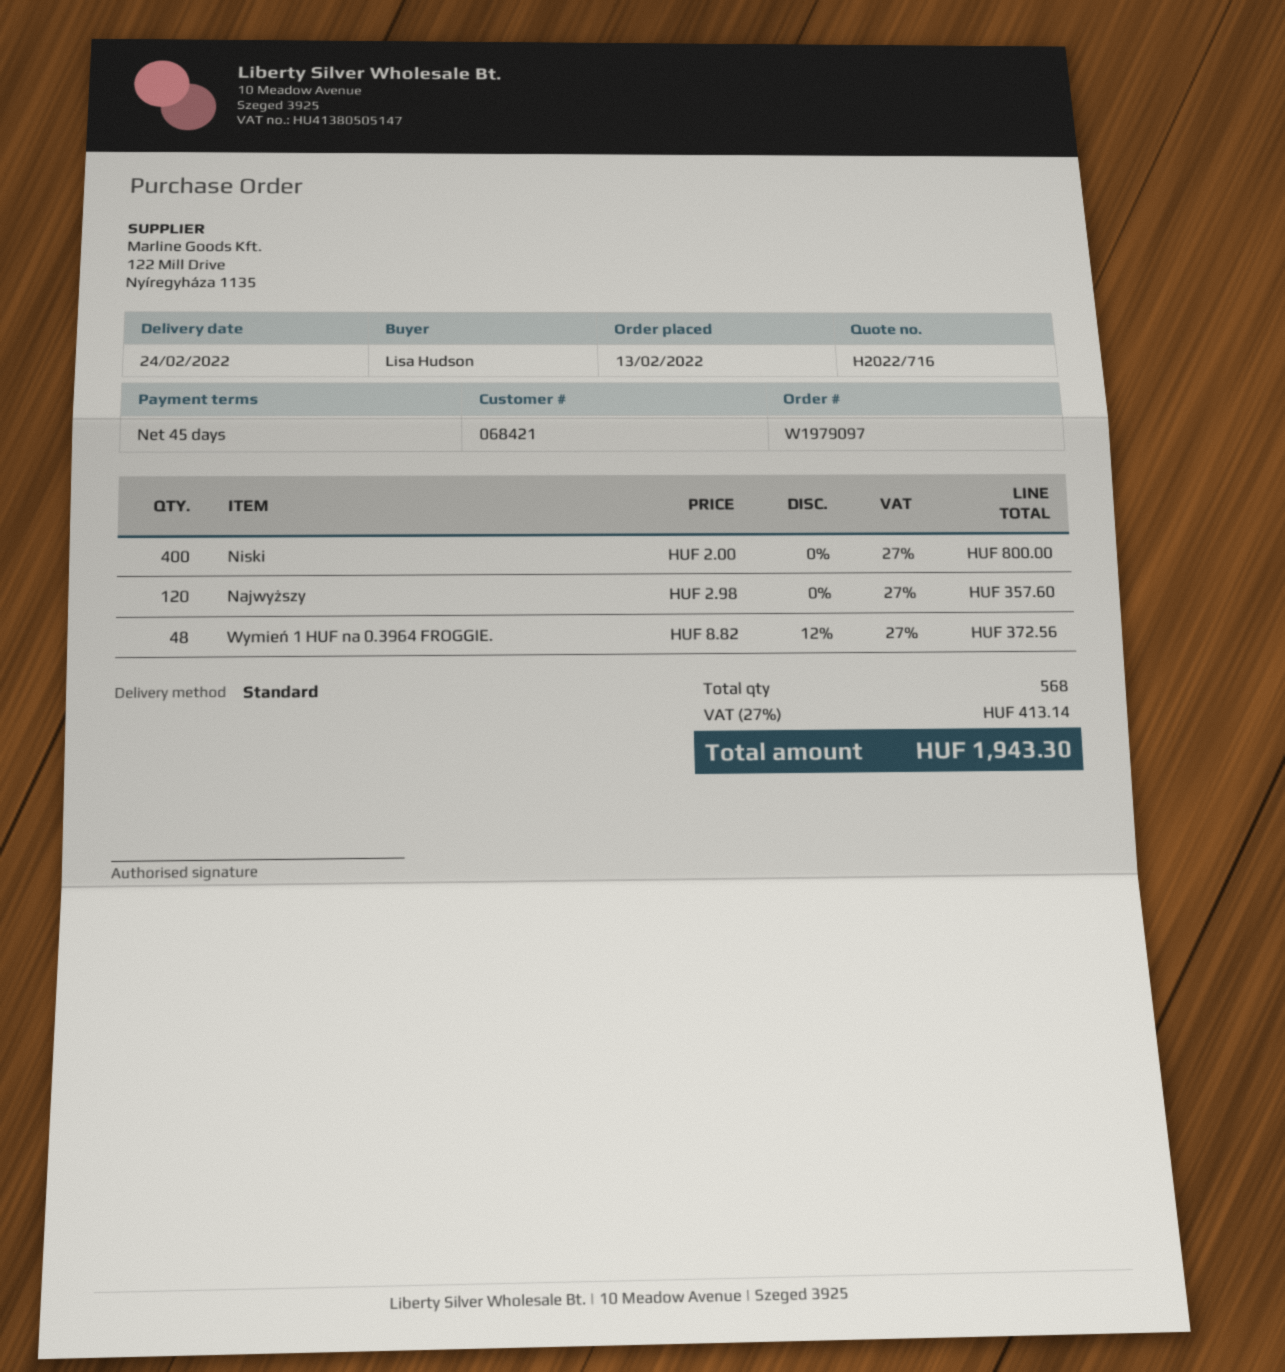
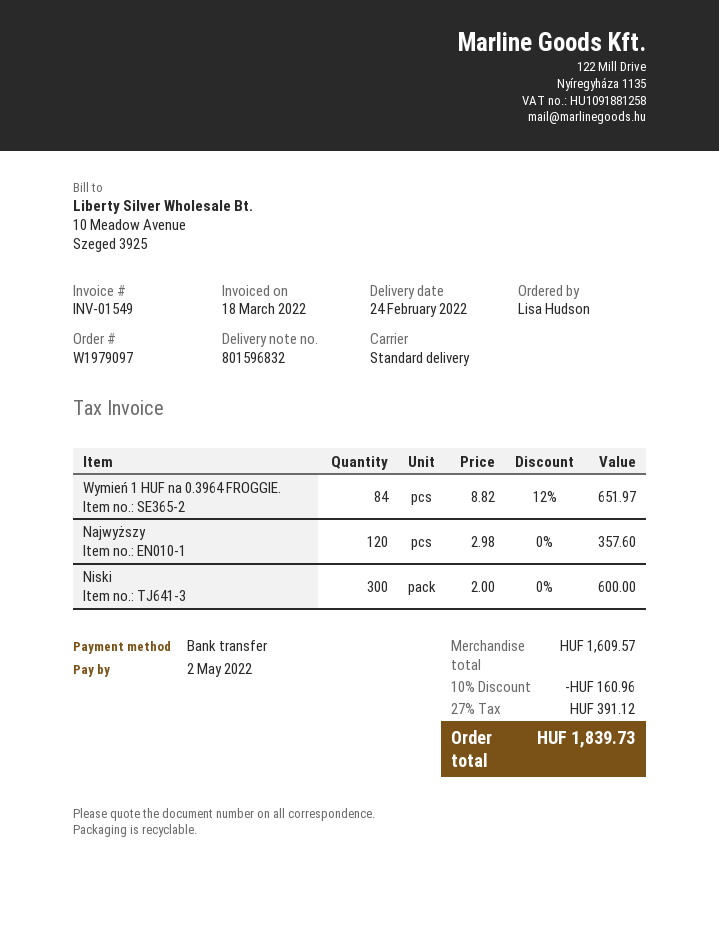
Niski: 400 x 2.00 = 800.00 -> 300 x 2.00 = 600.00
Wymień 1 HUF na 0.3964 FROGGIE.: 48 x 8.82 - 12% = 372.56 -> 84 x 8.82 - 12% = 651.97
discount: none -> 10% = 160.96
tax: 27% = 413.14 -> 27% = 391.12
total: 1943.30 -> 1839.73

